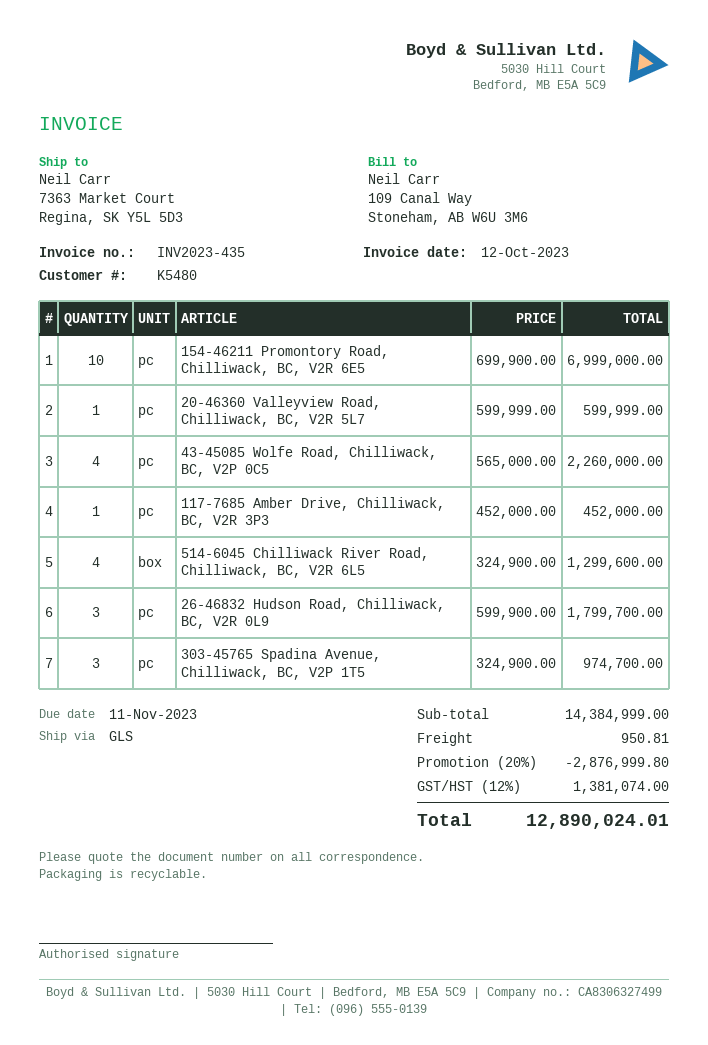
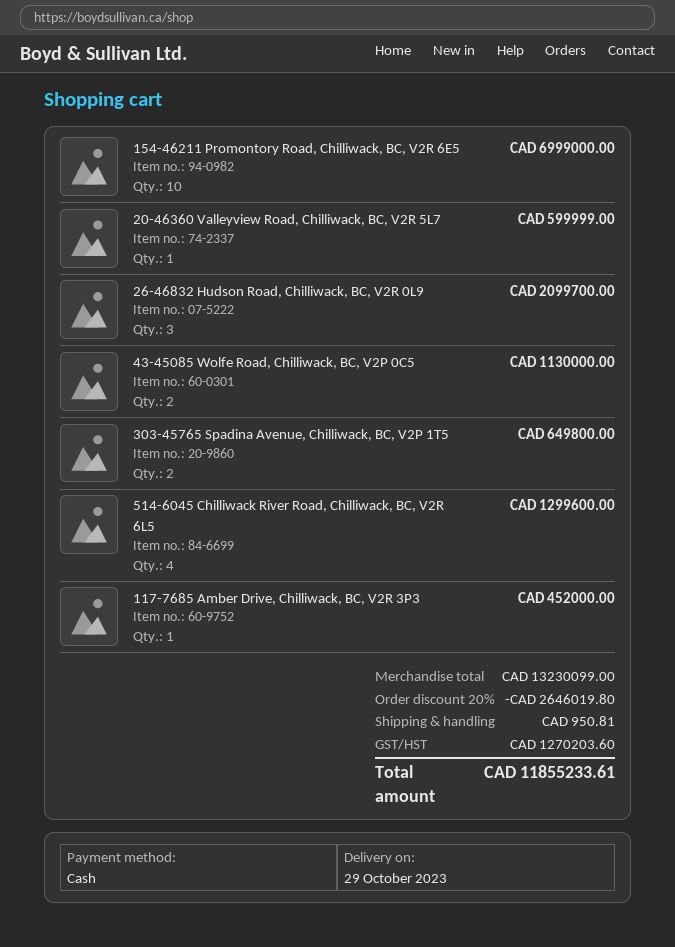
43-45085 Wolfe Road, Chilliwack, BC, V2P 0C5: 4 for 2260000.00 -> 2 for 1130000.00
26-46832 Hudson Road, Chilliwack, BC, V2R 0L9: 3 for 1799700.00 -> 3 for 2099700.00
303-45765 Spadina Avenue, Chilliwack, BC, V2P 1T5: 3 for 974700.00 -> 2 for 649800.00
subtotal: 14384999.00 -> 13230099.00
discount: 20% = 2876999.80 -> 20% = 2646019.80
tax: 1381074.00 -> 1270203.60
total: 12890024.01 -> 11855233.61

